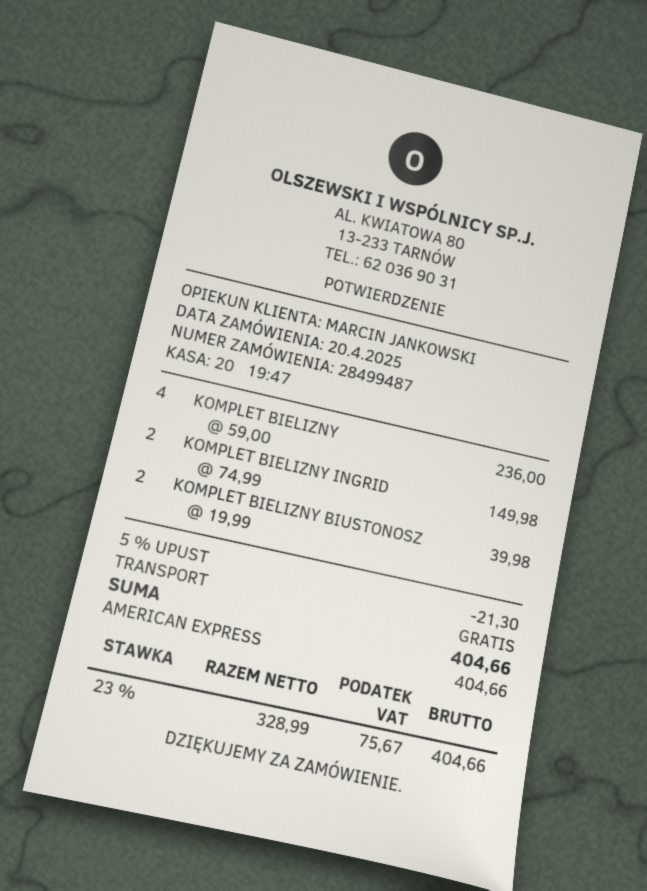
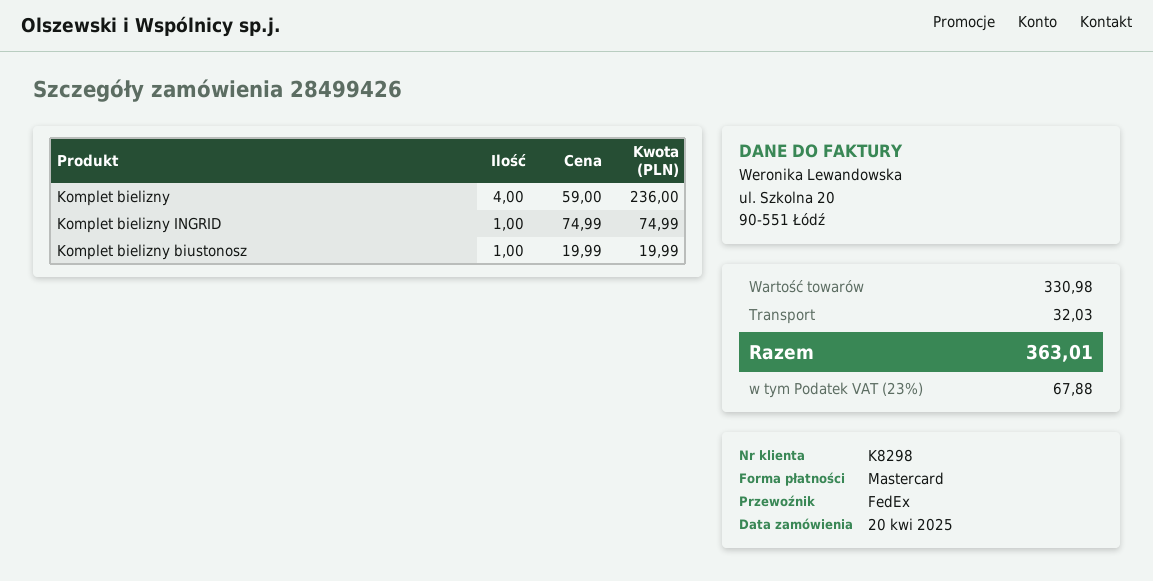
order number: 28499487 -> 28499426
payment method: American Express -> Mastercard
KOMPLET BIELIZNY INGRID: 2 x 74.99 = 149.98 -> 1 x 74.99 = 74.99
KOMPLET BIELIZNY BIUSTONOSZ: 2 x 19.99 = 39.98 -> 1 x 19.99 = 19.99
discount: 5% = 21.30 -> none
shipping: 0.00 -> 32.03
tax: 23% = 75.67 -> 23% = 67.88
total: 404.66 -> 363.01

